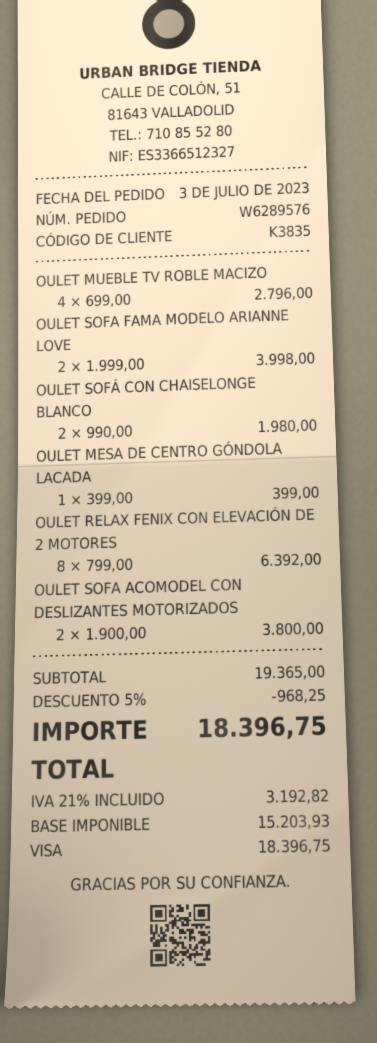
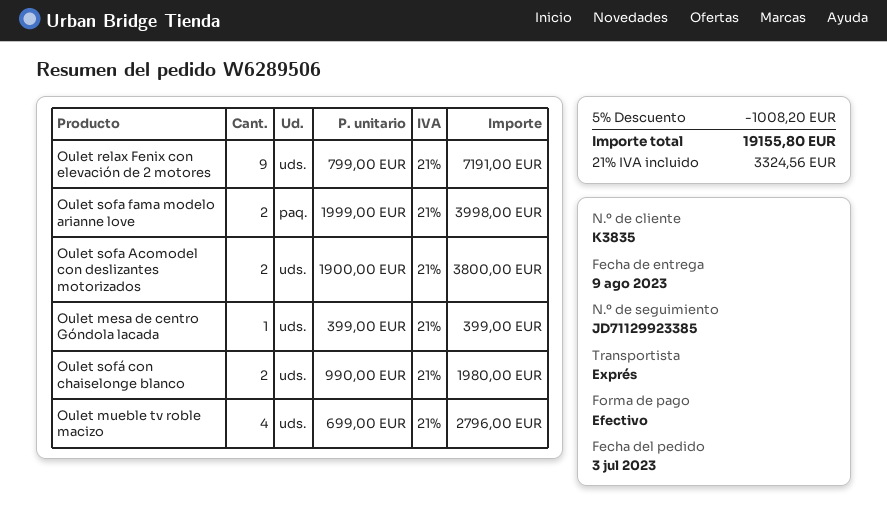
order number: W6289576 -> W6289506
payment method: Visa -> cash
OULET RELAX FENIX CON ELEVACIÓN DE 2 MOTORES: 8 x 799.00 = 6392.00 -> 9 x 799.00 = 7191.00
discount: 5% = 968.25 -> 5% = 1008.20
tax: 21% = 3192.82 -> 21% = 3324.56
total: 18396.75 -> 19155.80

